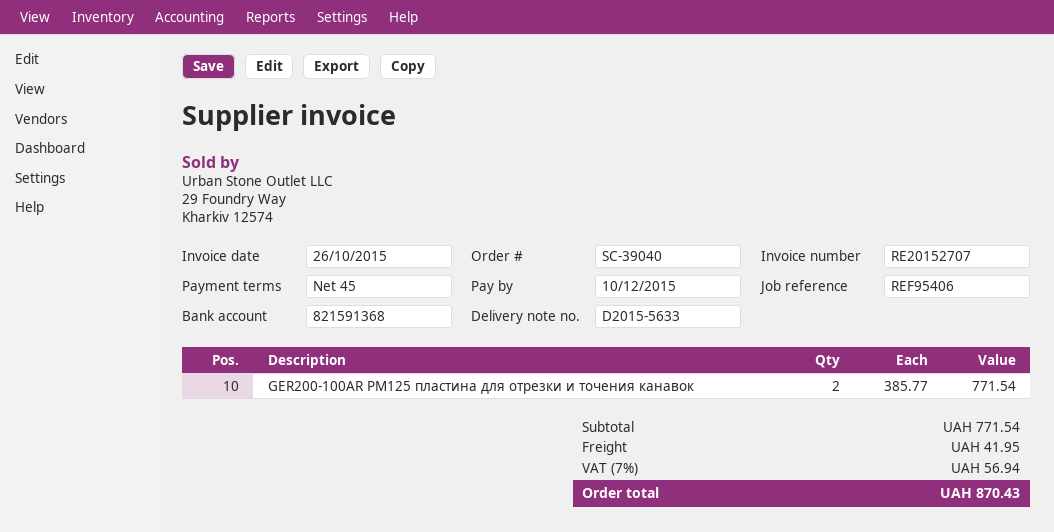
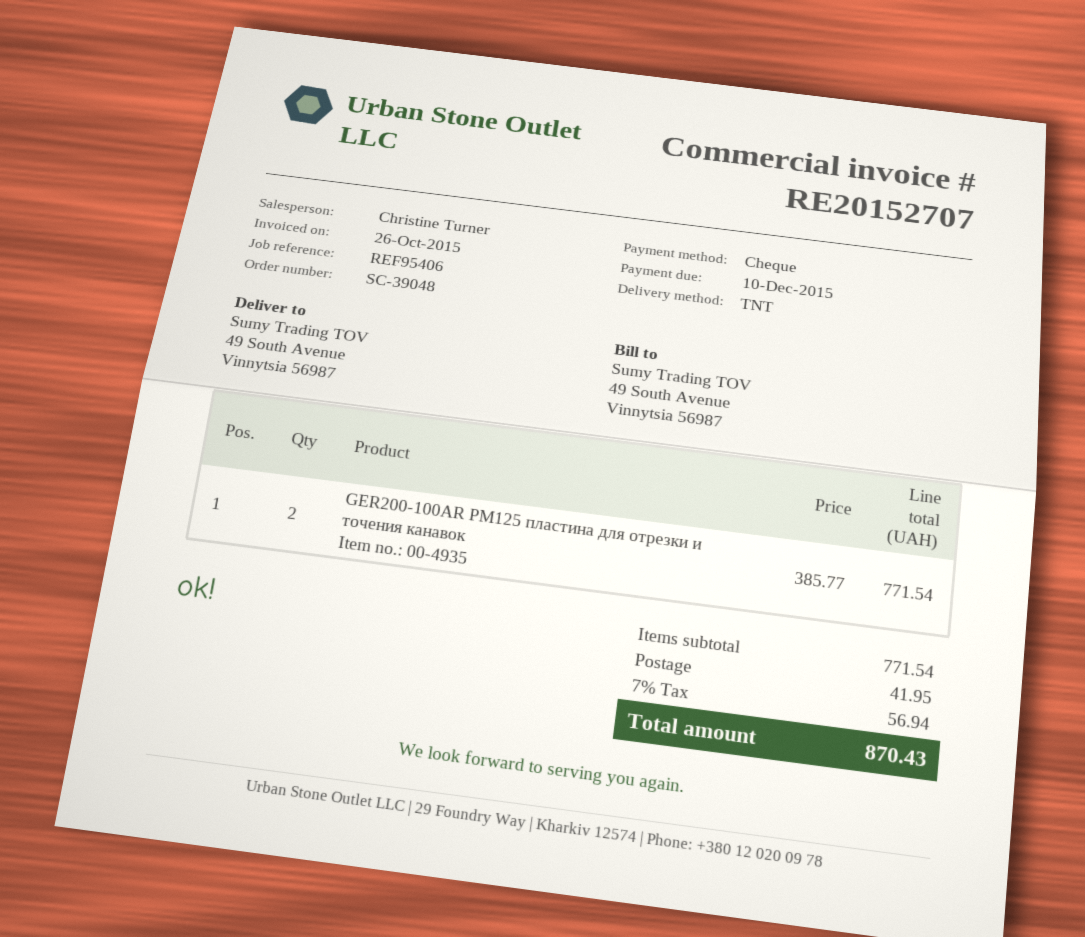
order number: SC-39040 -> SC-39048

